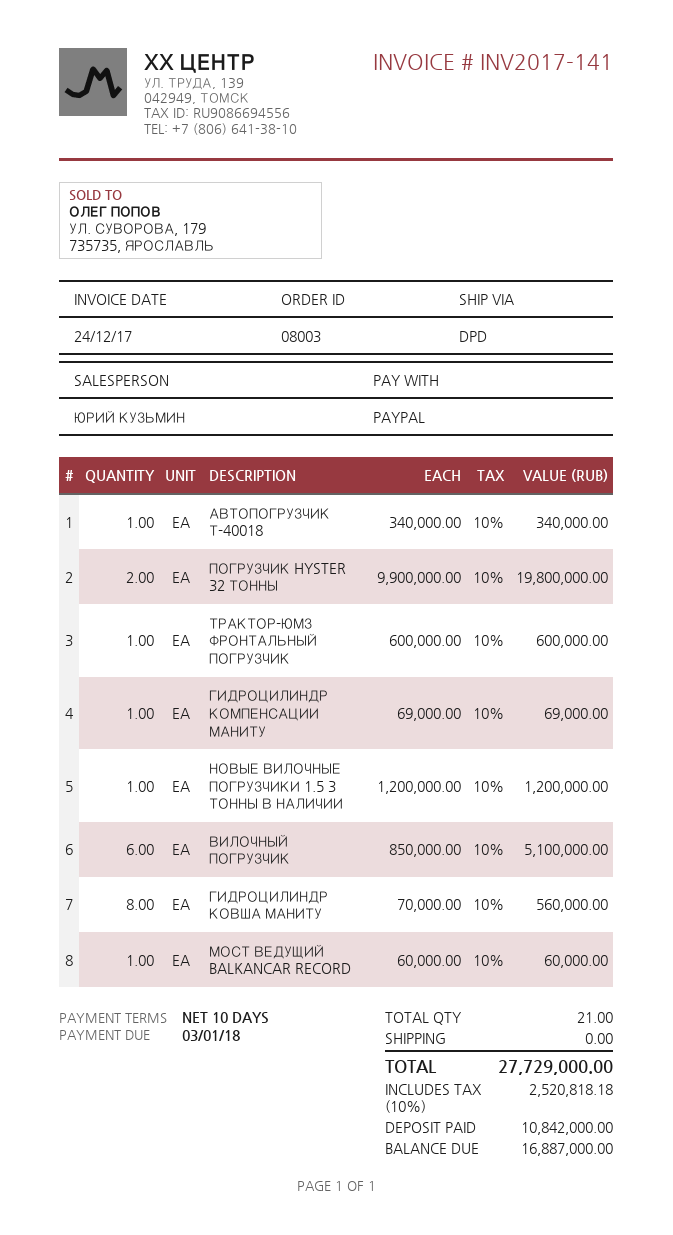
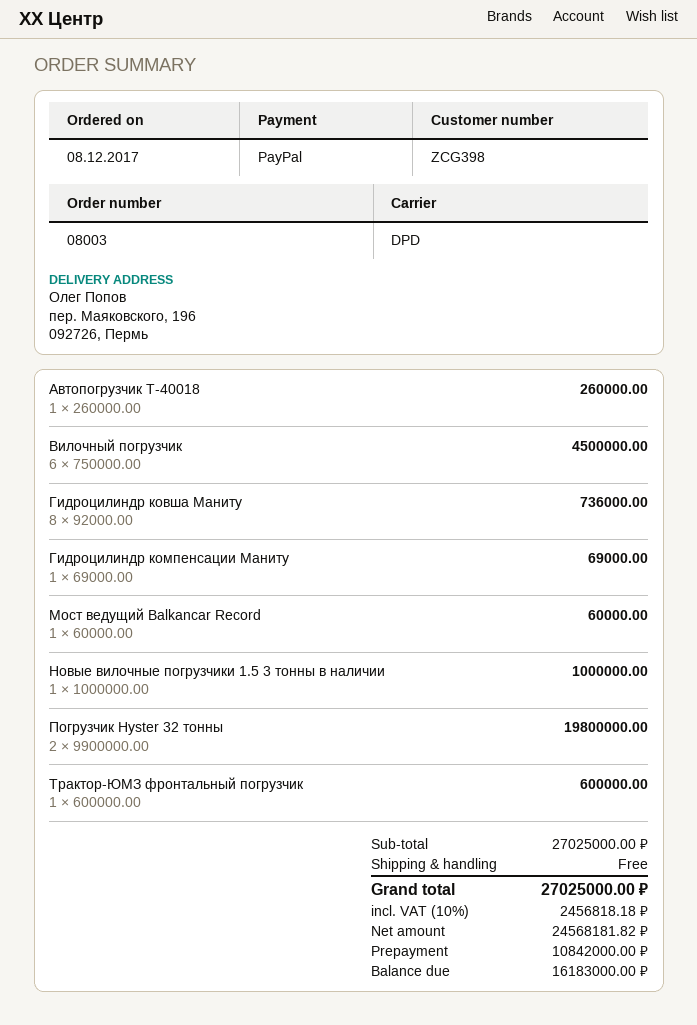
АВТОПОГРУЗЧИК Т-40018: 1 x 340000.00 = 340000.00 -> 1 x 260000.00 = 260000.00
НОВЫЕ ВИЛОЧНЫЕ ПОГРУЗЧИКИ 1.5 3 ТОННЫ В НАЛИЧИИ: 1 x 1200000.00 = 1200000.00 -> 1 x 1000000.00 = 1000000.00
ВИЛОЧНЫЙ ПОГРУЗЧИК: 6 x 850000.00 = 5100000.00 -> 6 x 750000.00 = 4500000.00
ГИДРОЦИЛИНДР КОВША МАНИТУ: 8 x 70000.00 = 560000.00 -> 8 x 92000.00 = 736000.00
tax: 10% = 2520818.18 -> 10% = 2456818.18
total: 27729000.00 -> 27025000.00
balance: 16887000.00 -> 16183000.00

